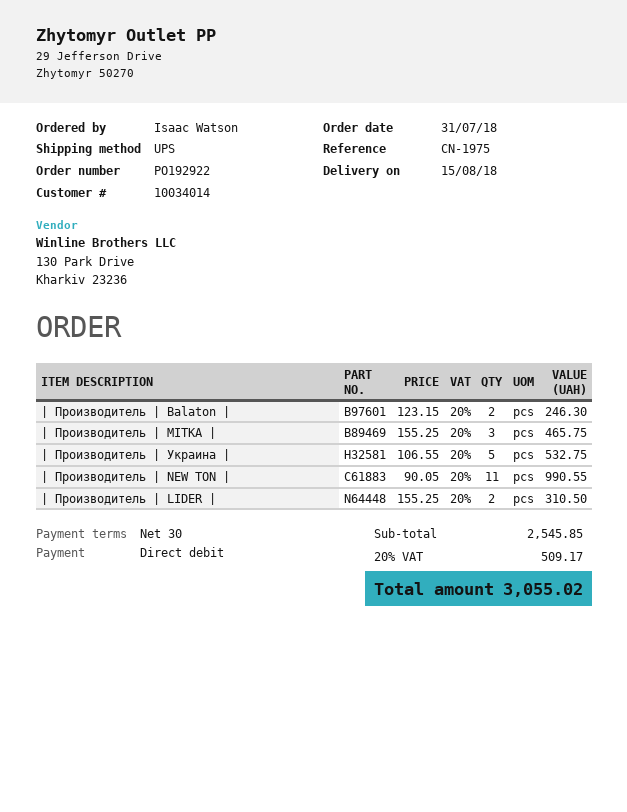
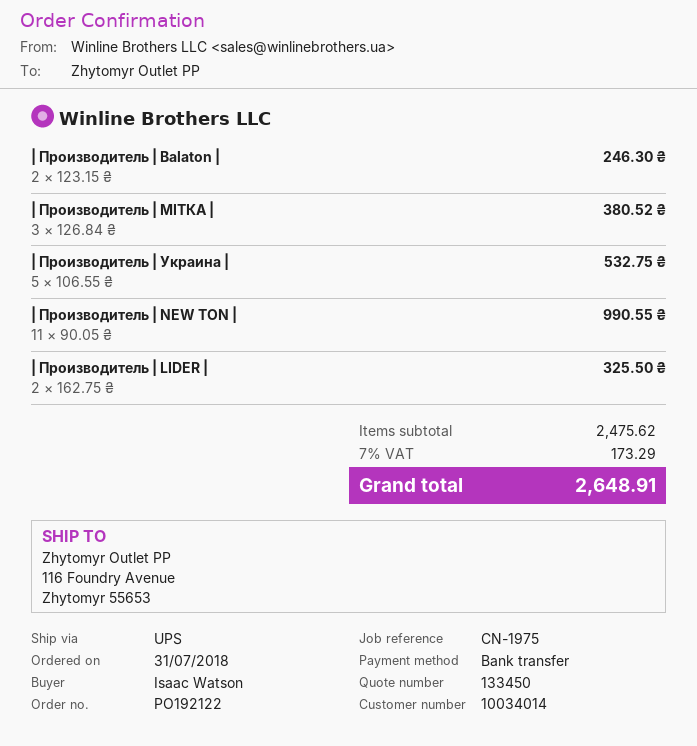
order number: PO192922 -> PO192122
payment method: direct debit -> bank transfer
| Производитель | МІТКА |: 3 x 155.25 = 465.75 -> 3 x 126.84 = 380.52
| Производитель | LIDER |: 2 x 155.25 = 310.50 -> 2 x 162.75 = 325.50
subtotal: 2545.85 -> 2475.62
tax: 20% = 509.17 -> 7% = 173.29
total: 3055.02 -> 2648.91

